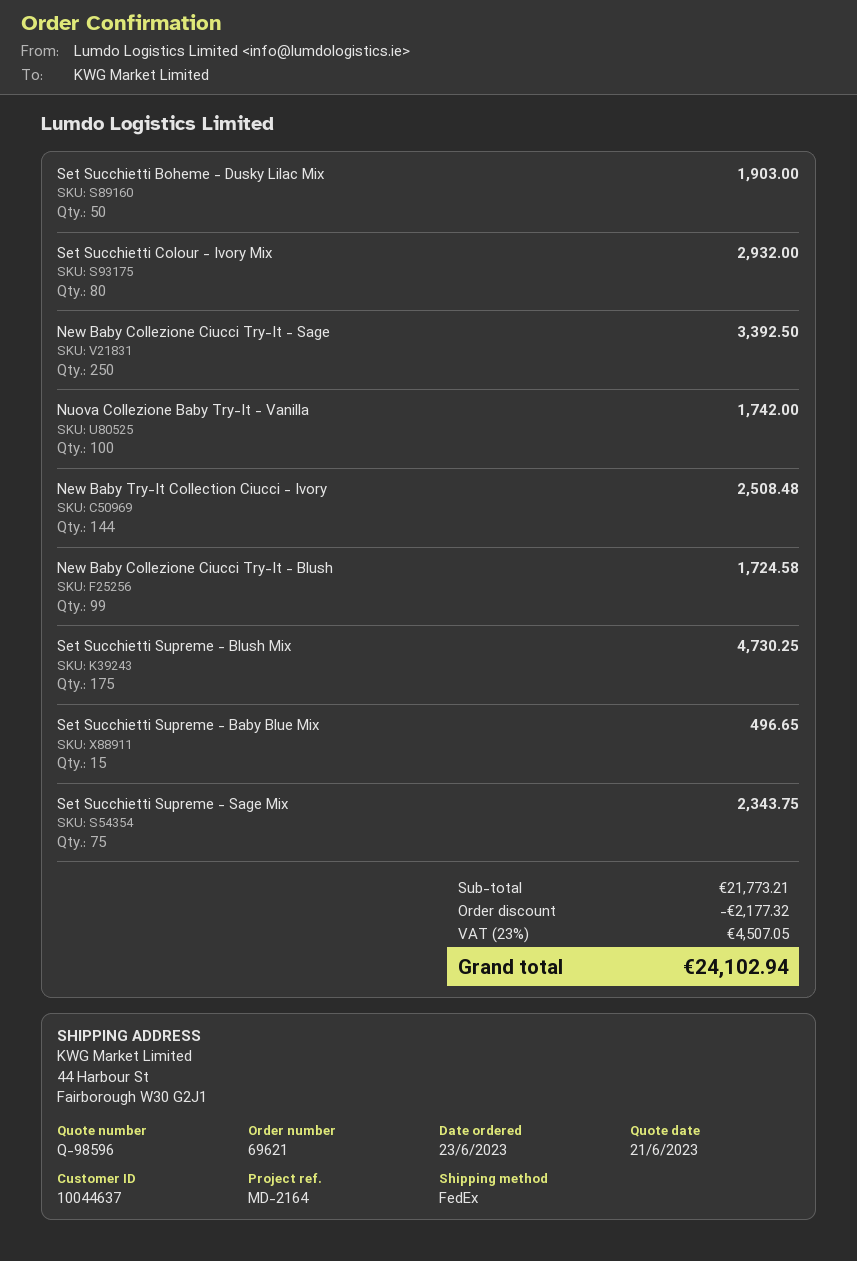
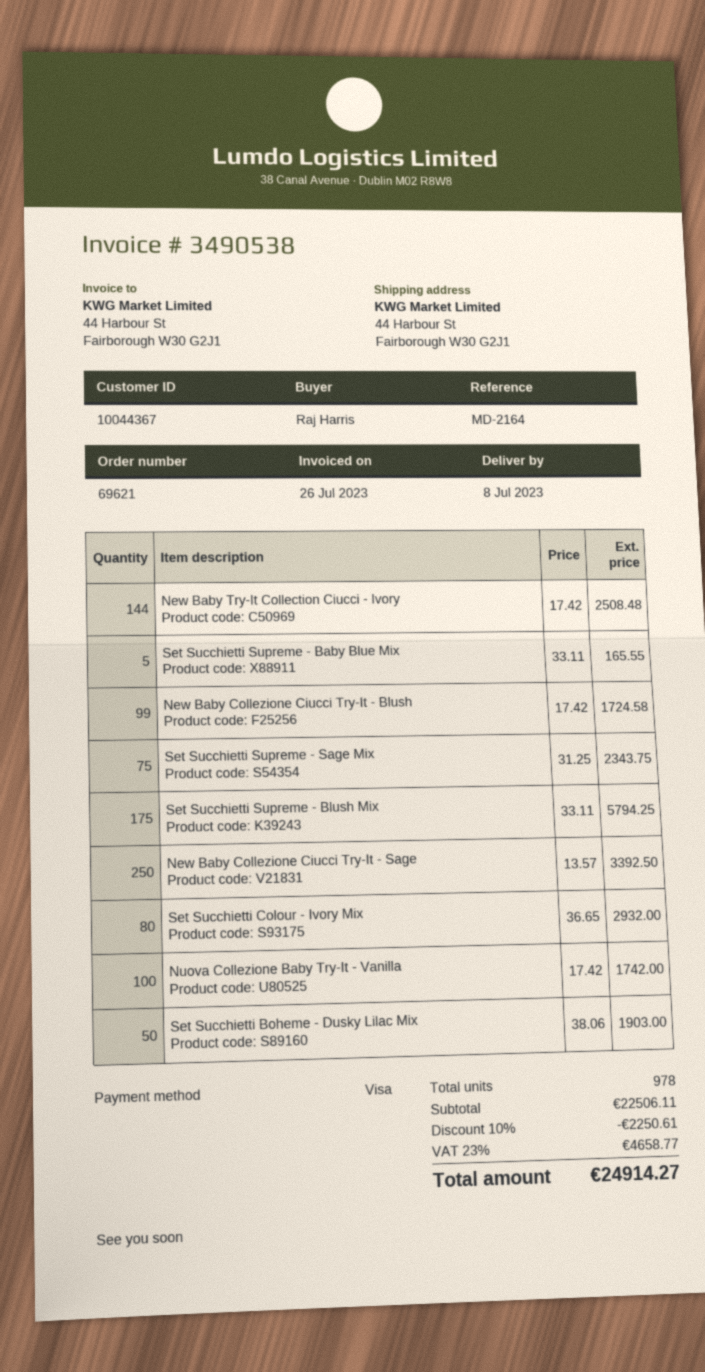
customer number: 10044637 -> 10044367
Set Succhietti Supreme - Blush Mix: 175 for 4730.25 -> 175 for 5794.25
Set Succhietti Supreme - Baby Blue Mix: 15 for 496.65 -> 5 for 165.55
subtotal: 21773.21 -> 22506.11
discount: 2177.32 -> 2250.61
tax: 23% = 4507.05 -> 23% = 4658.77
total: 24102.94 -> 24914.27

